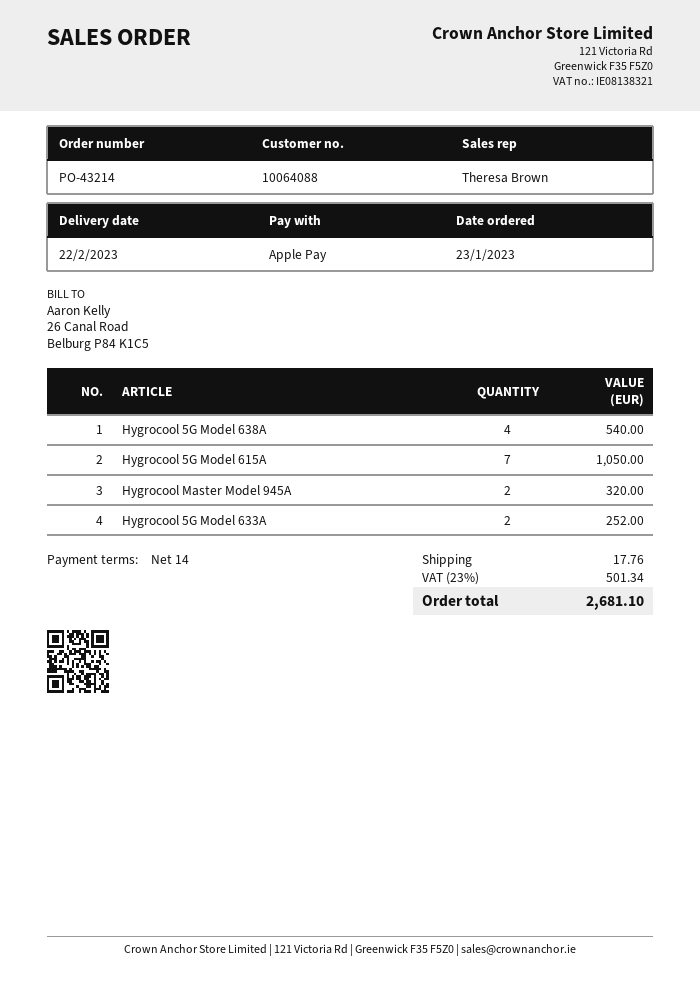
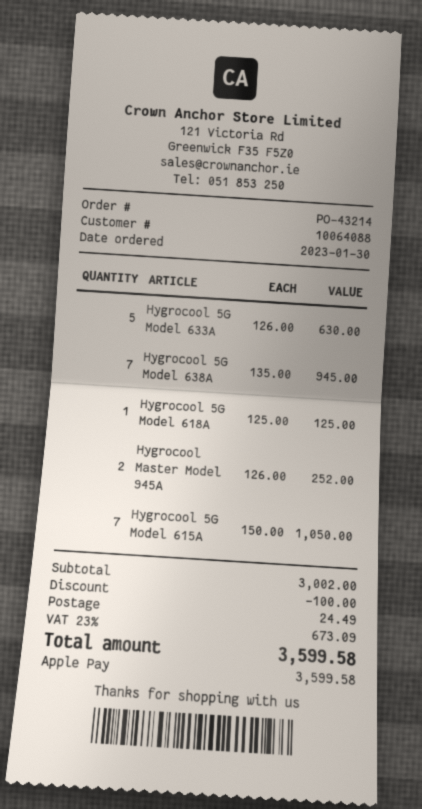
order date: 2023-01-23 -> 2023-01-30
Hygrocool 5G Model 638A: 4 for 540.00 -> 7 for 945.00
Hygrocool Master Model 945A: 2 for 320.00 -> 2 for 252.00
Hygrocool 5G Model 633Α: 2 for 252.00 -> 5 for 630.00
Hygrocool 5G Model 618A: none -> 1 for 125.00
discount: none -> 100.00
shipping: 17.76 -> 24.49
tax: 23% = 501.34 -> 23% = 673.09
total: 2681.10 -> 3599.58

